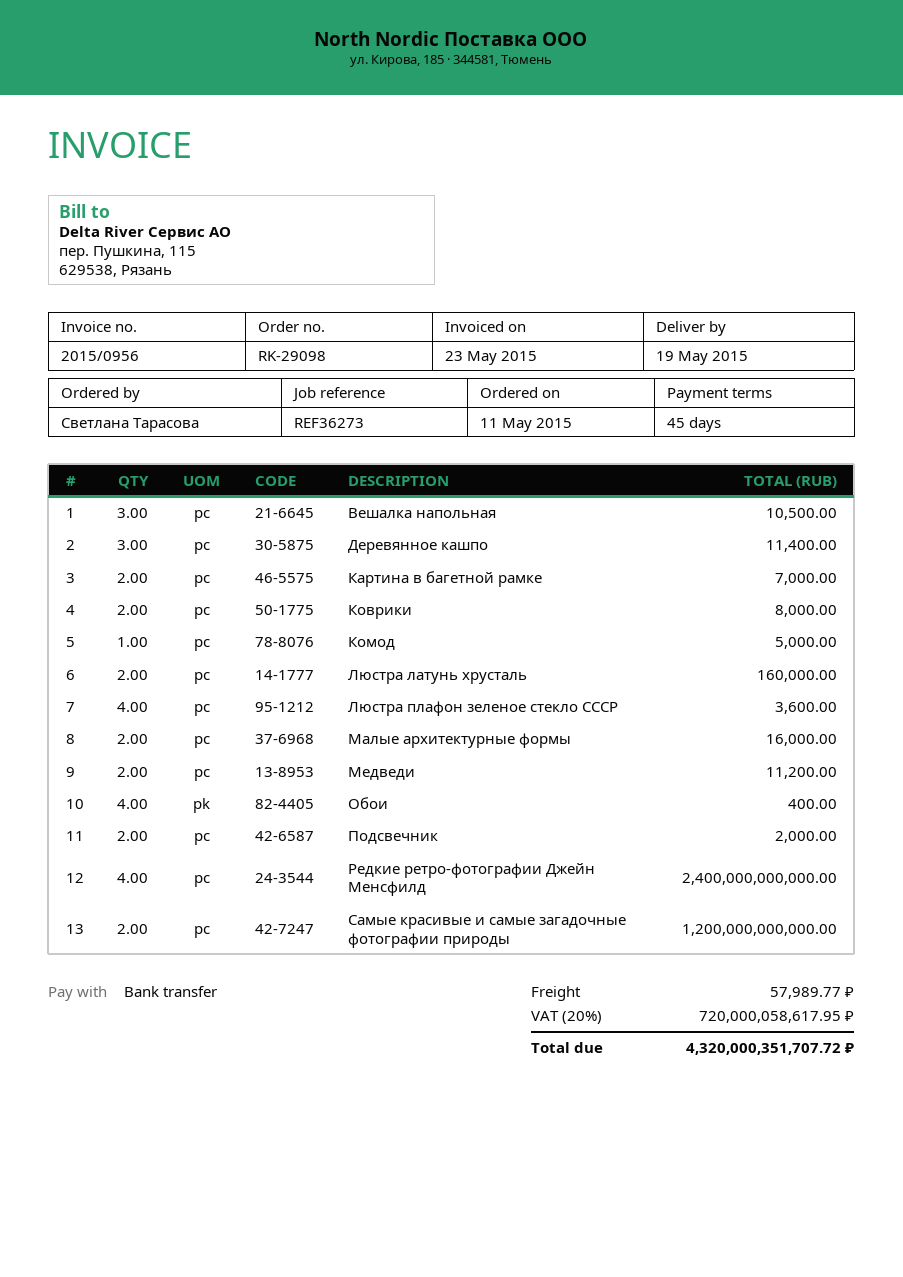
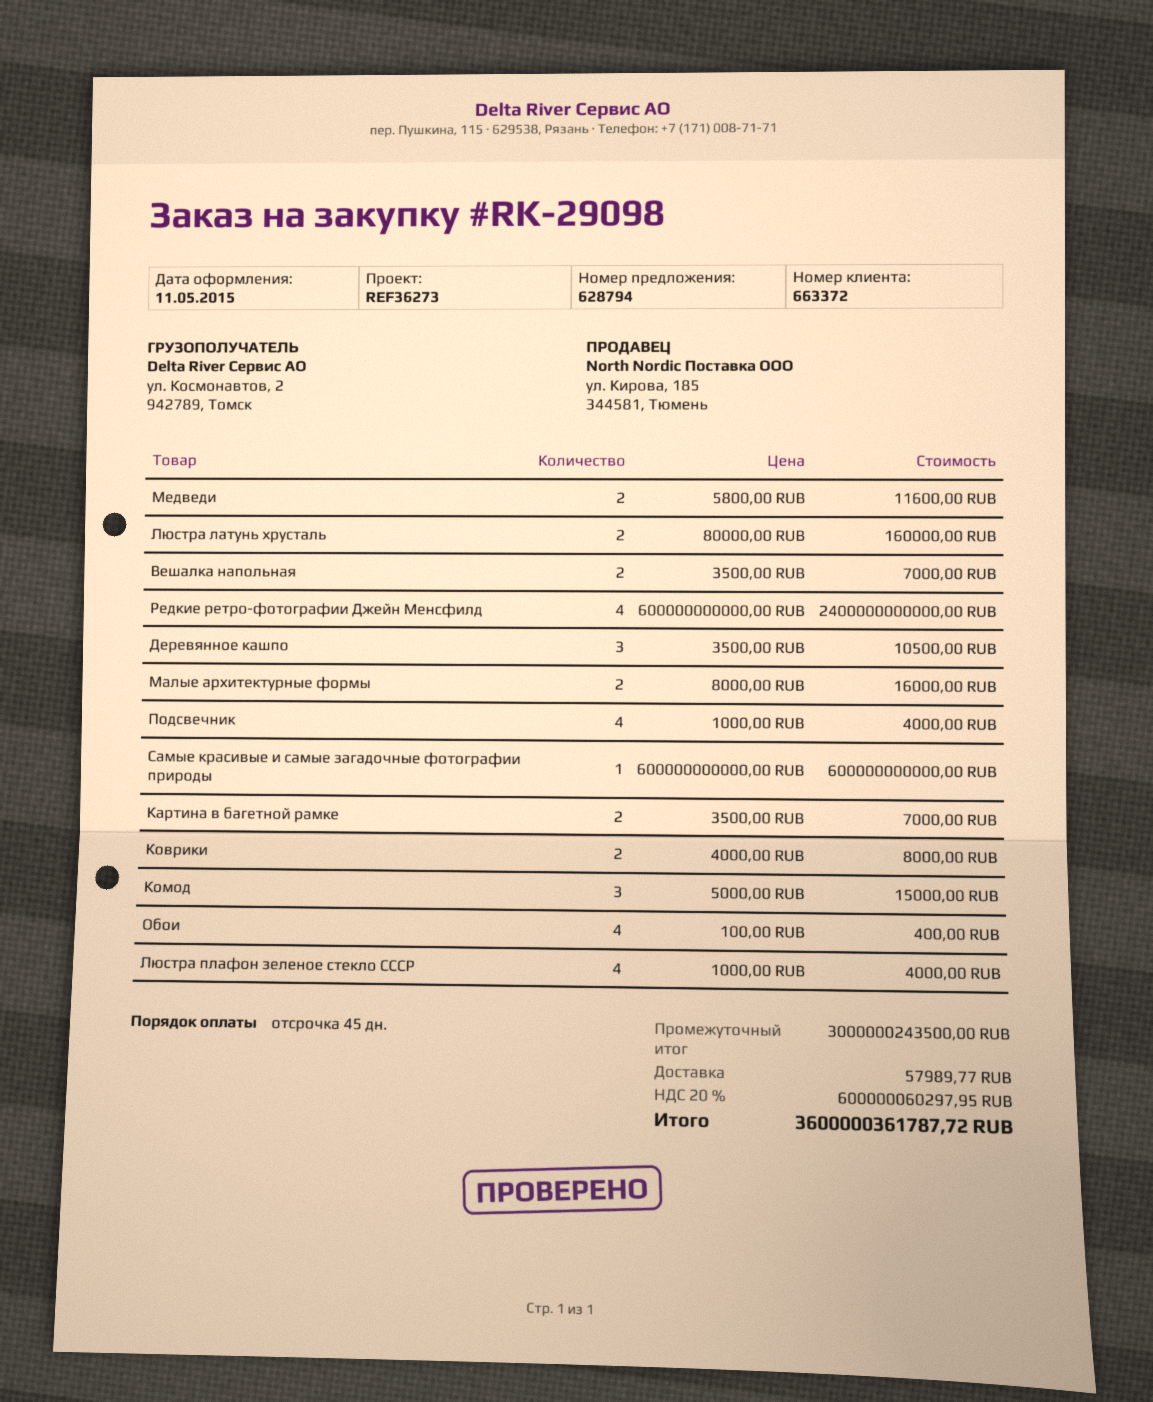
Вешалка напольная: 3 for 10500.00 -> 2 for 7000.00
Деревянное кашпо: 3 for 11400.00 -> 3 for 10500.00
Комод: 1 for 5000.00 -> 3 for 15000.00
Люстра плафон зеленое стекло СССР: 4 for 3600.00 -> 4 for 4000.00
Медведи: 2 for 11200.00 -> 2 for 11600.00
Подсвечник: 2 for 2000.00 -> 4 for 4000.00
Самые красивые и самые загадочные фотографии природы: 2 for 1200000000000.00 -> 1 for 600000000000.00
tax: 20% = 720000058617.95 -> 20% = 600000060297.95
total: 4320000351707.72 -> 3600000361787.72

